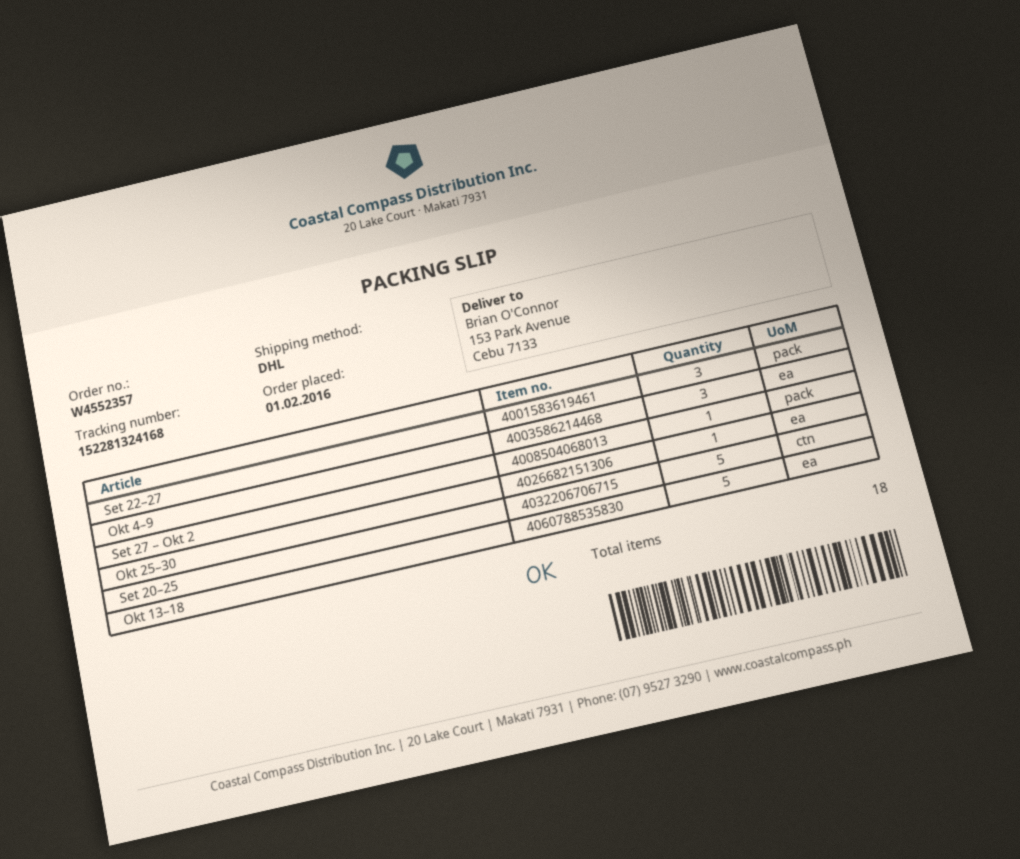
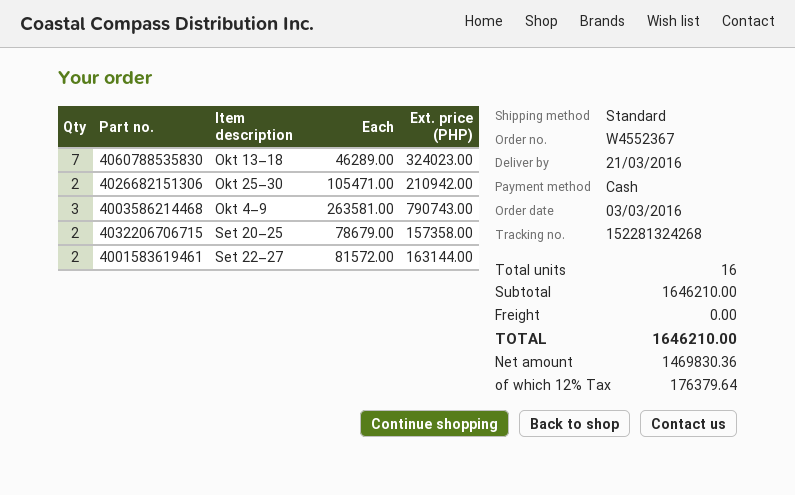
order number: W4552357 -> W4552367
order date: 2016-02-01 -> 2016-03-03
shipping method: DHL -> standard
tracking number: 152281324168 -> 152281324268
Set 22–27: 3 -> 2
Set 27 – Okt 2: 1 -> none
Okt 25–30: 1 -> 2
Set 20–25: 5 -> 2
Okt 13–18: 5 -> 7
total quantity: 18 -> 16

